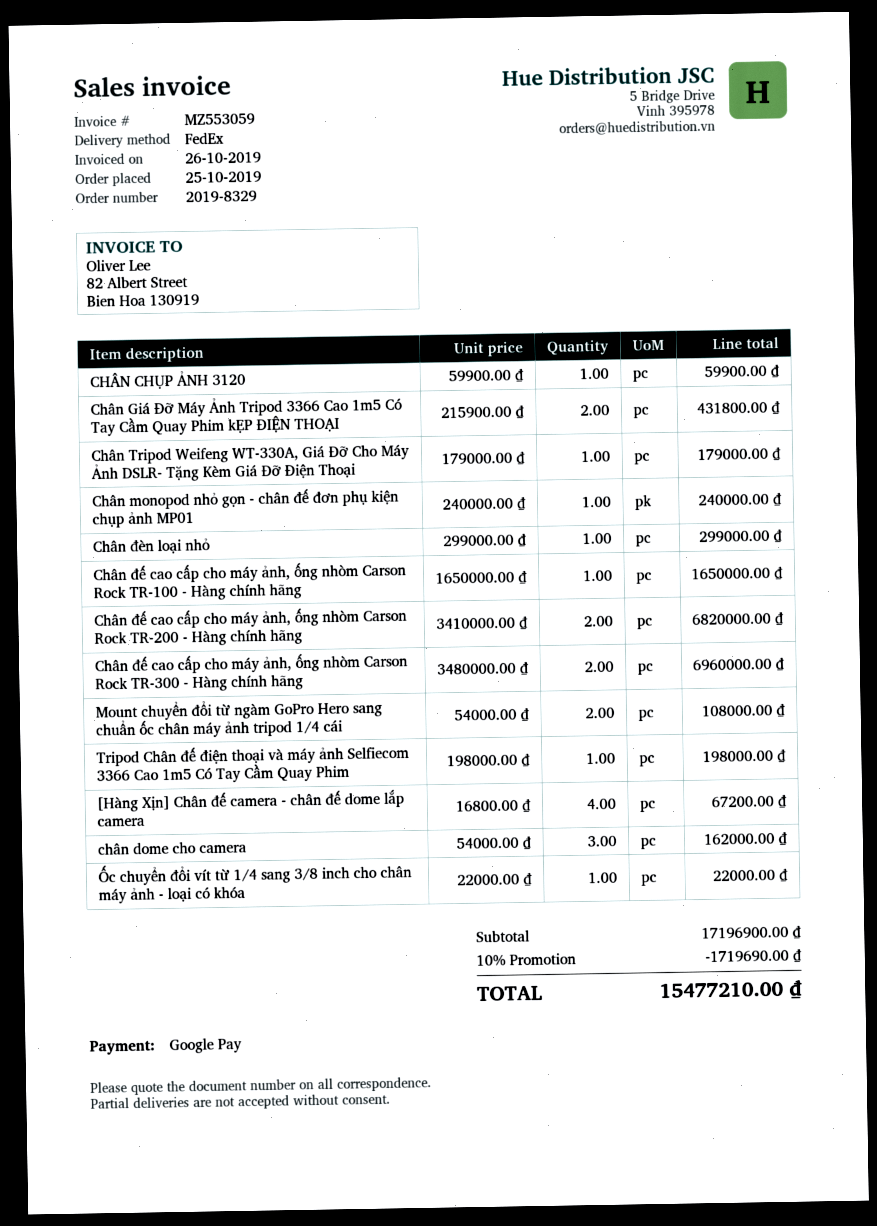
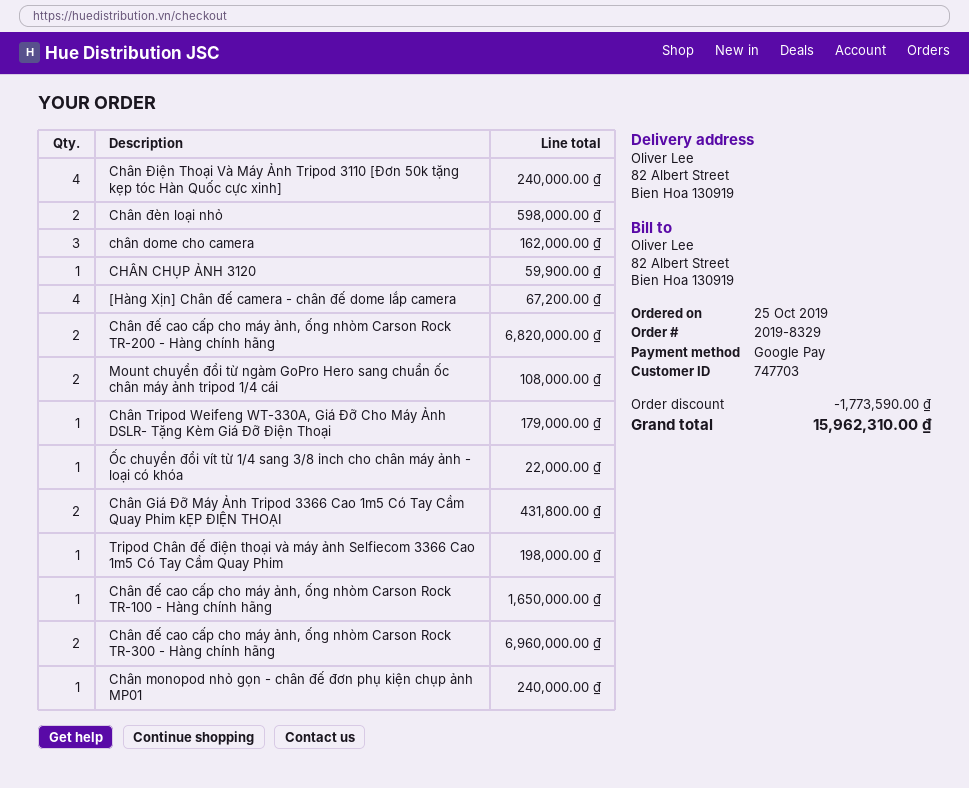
Chân đèn loại nhỏ: 1 for 299000.00 -> 2 for 598000.00
Chân Điện Thoại Và Máy Ảnh Tripod 3110 [Đơn 50k tặng kẹp tóc Hàn Quốc cực xinh]: none -> 4 for 240000.00
discount: 1719690.00 -> 1773590.00
total: 15477210.00 -> 15962310.00

